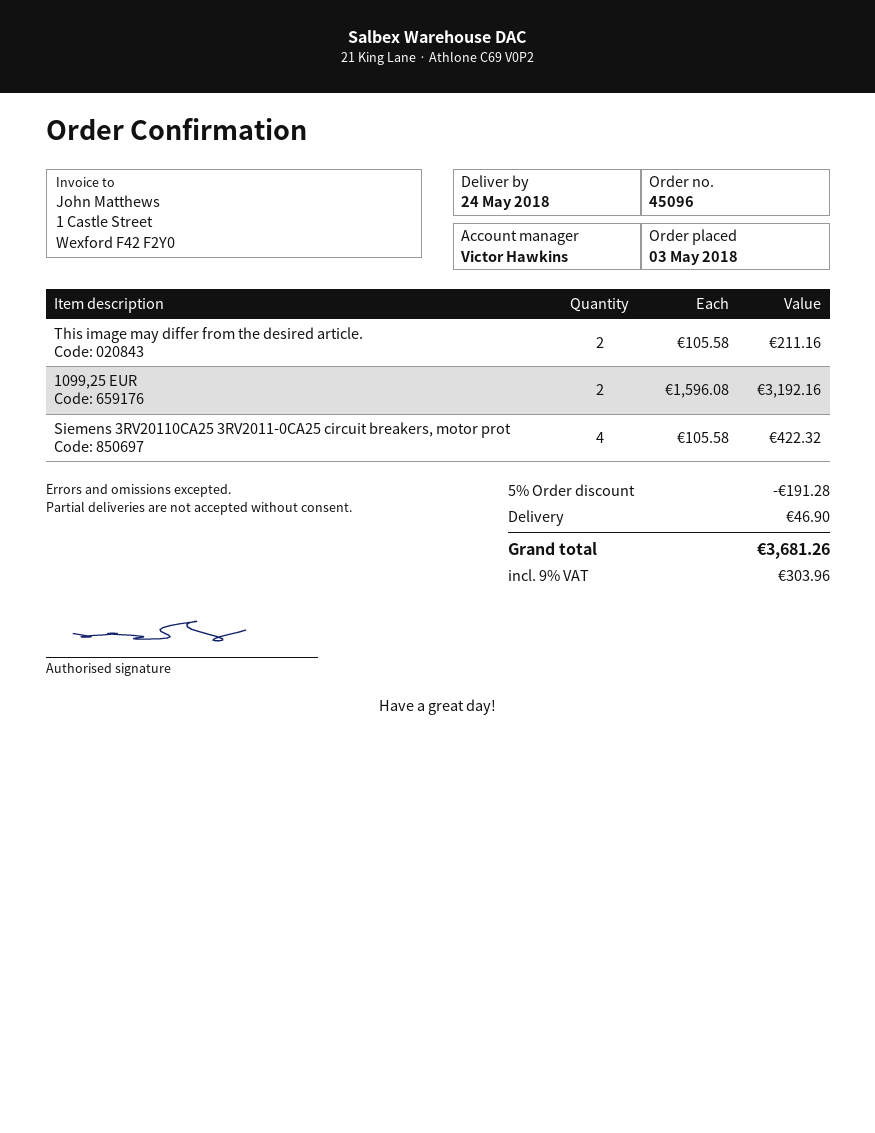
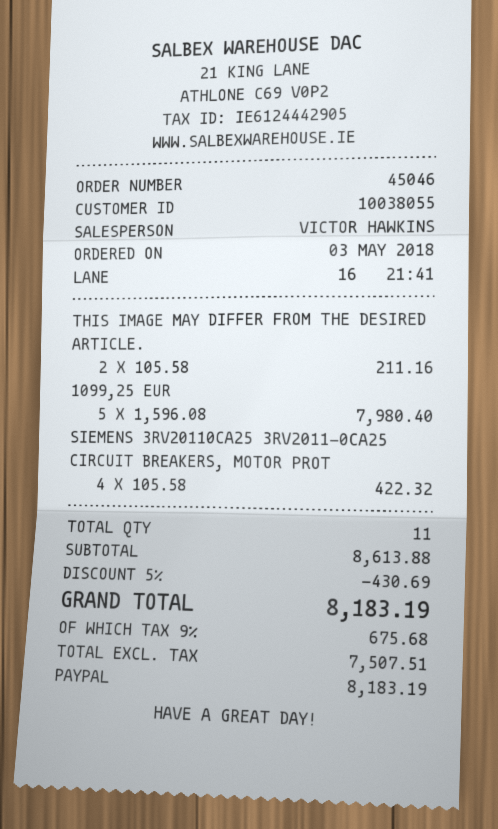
order number: 45096 -> 45046
1099,25 EUR: 2 x 1596.08 = 3192.16 -> 5 x 1596.08 = 7980.40
discount: 5% = 191.28 -> 5% = 430.69
shipping: 46.90 -> none
tax: 9% = 303.96 -> 9% = 675.68
total: 3681.26 -> 8183.19

